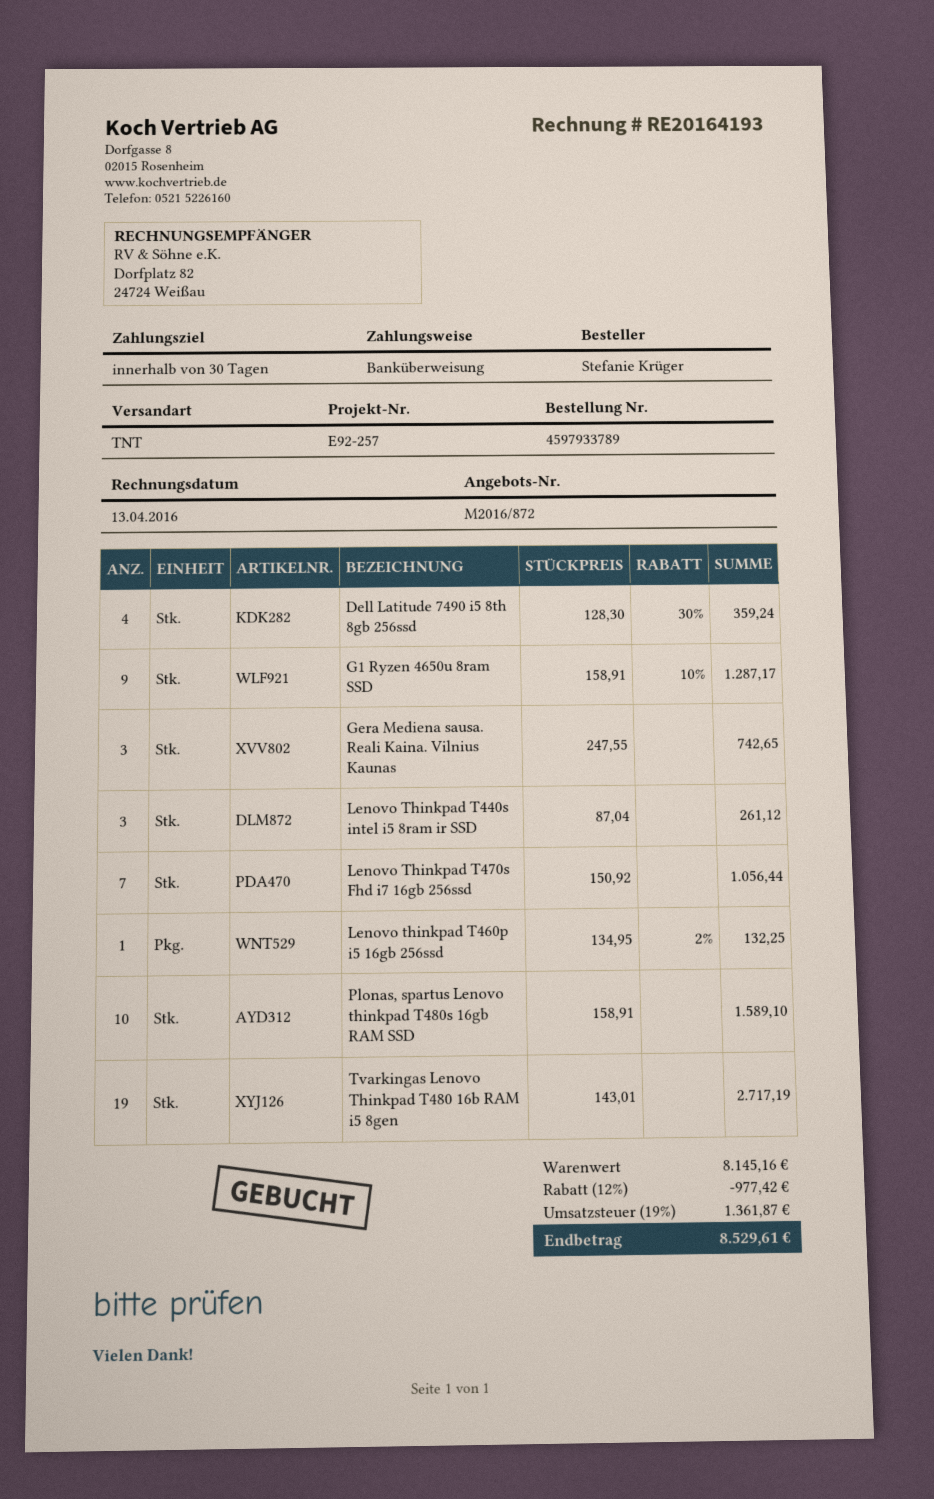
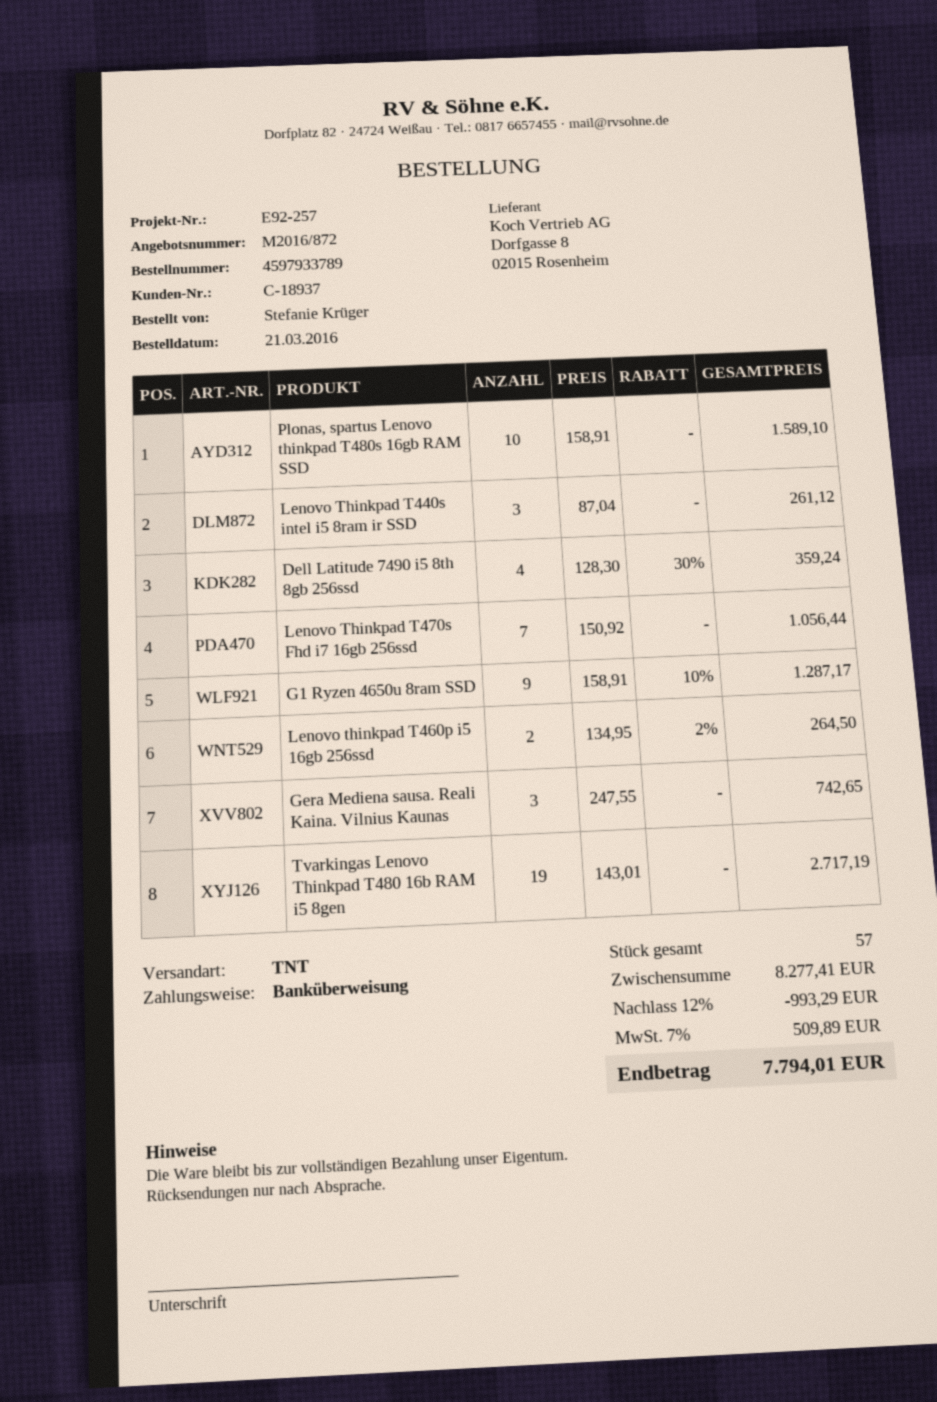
Lenovo thinkpad T460p i5 16gb 256ssd: 1 x 134.95 - 2% = 132.25 -> 2 x 134.95 - 2% = 264.50
subtotal: 8145.16 -> 8277.41
discount: 12% = 977.42 -> 12% = 993.29
tax: 19% = 1361.87 -> 7% = 509.89
total: 8529.61 -> 7794.01

